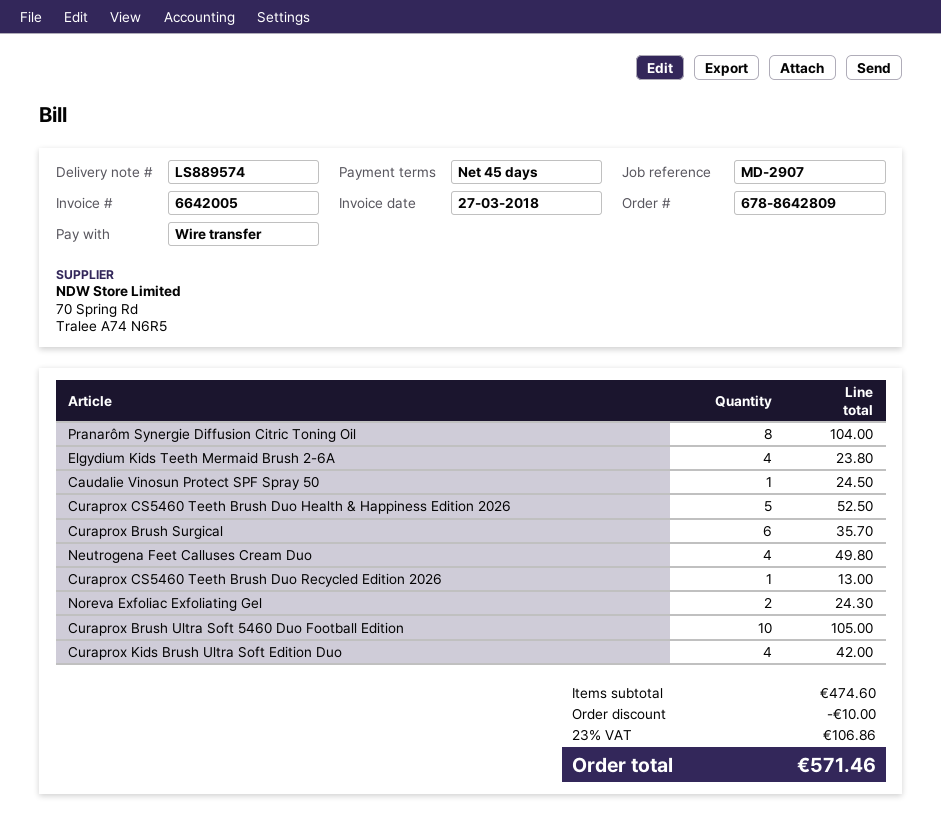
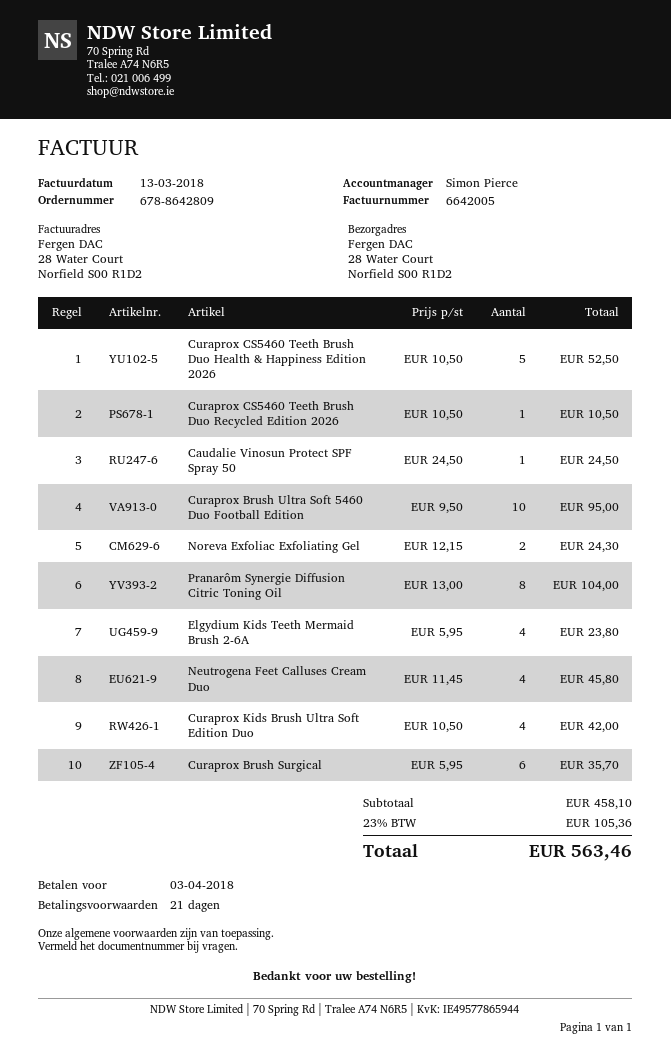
invoice date: 2018-03-27 -> 2018-03-13
payment terms: 45 days -> 21 days
Neutrogena Feet Calluses Cream Duo: 4 for 49.80 -> 4 for 45.80
Curaprox CS5460 Teeth Brush Duo Recycled Edition 2026: 1 for 13.00 -> 1 for 10.50
Curaprox Brush Ultra Soft 5460 Duo Football Edition: 10 for 105.00 -> 10 for 95.00
subtotal: 474.60 -> 458.10
discount: 10.00 -> none
tax: 23% = 106.86 -> 23% = 105.36
total: 571.46 -> 563.46

